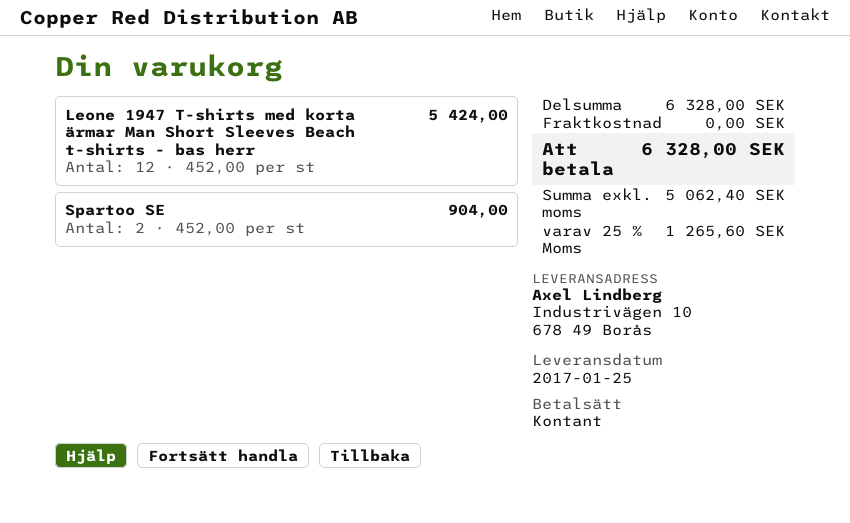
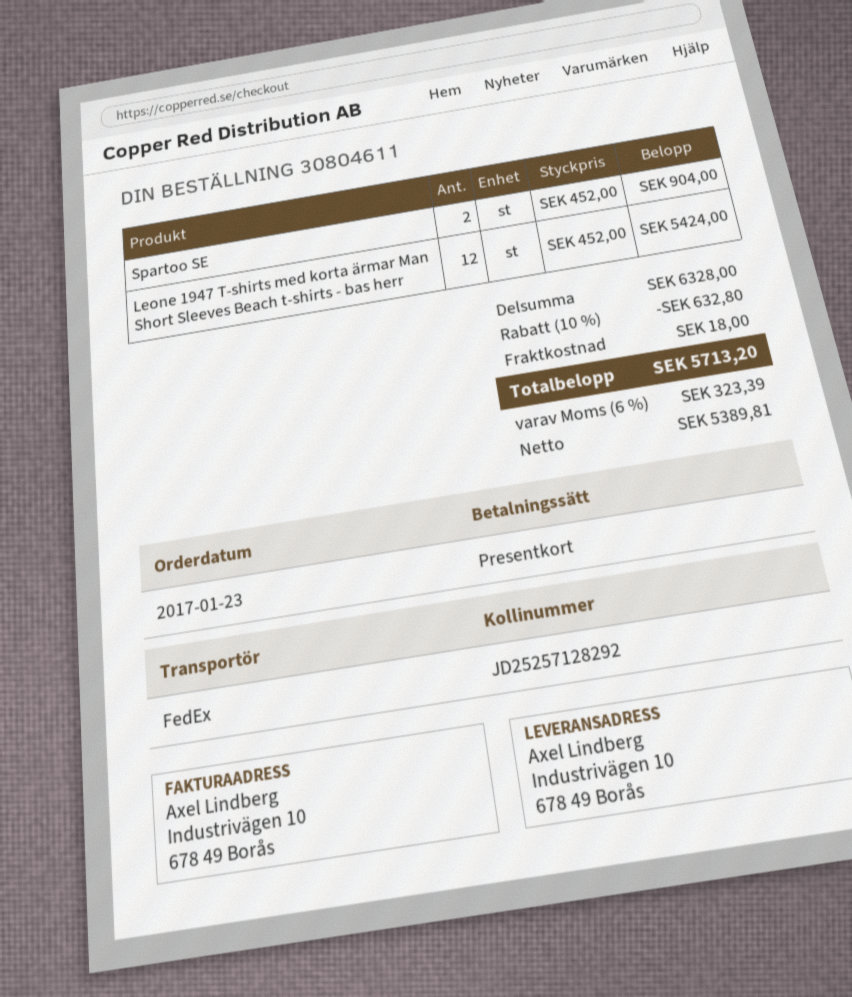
payment method: cash -> gift card
discount: none -> 10% = 632.80
shipping: 0.00 -> 18.00
net: 5062.40 -> 5389.81
tax: 25% = 1265.60 -> 6% = 323.39
total: 6328.00 -> 5713.20

